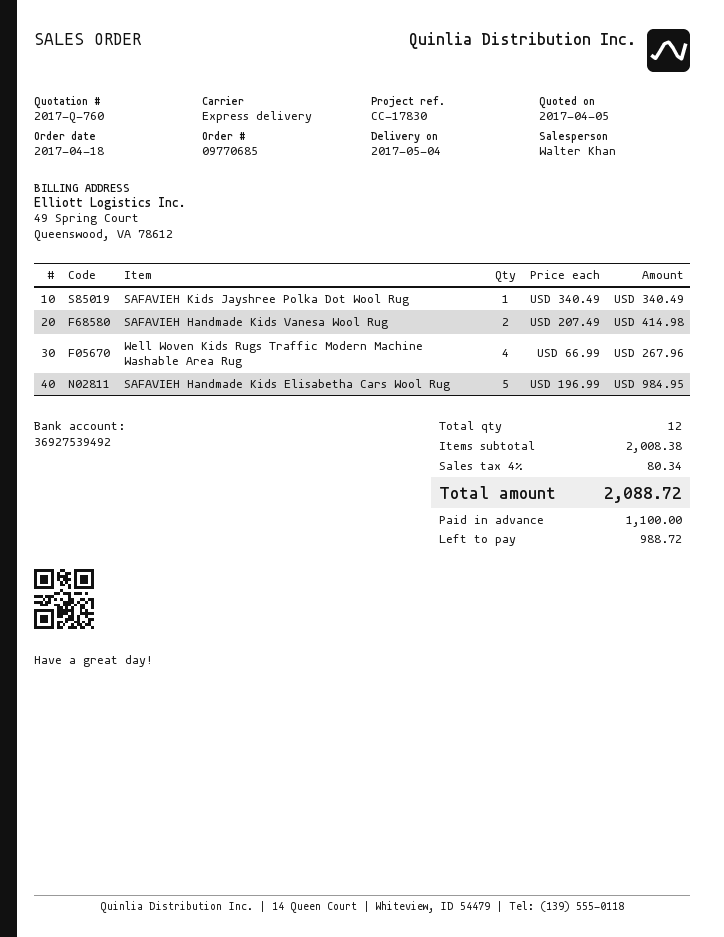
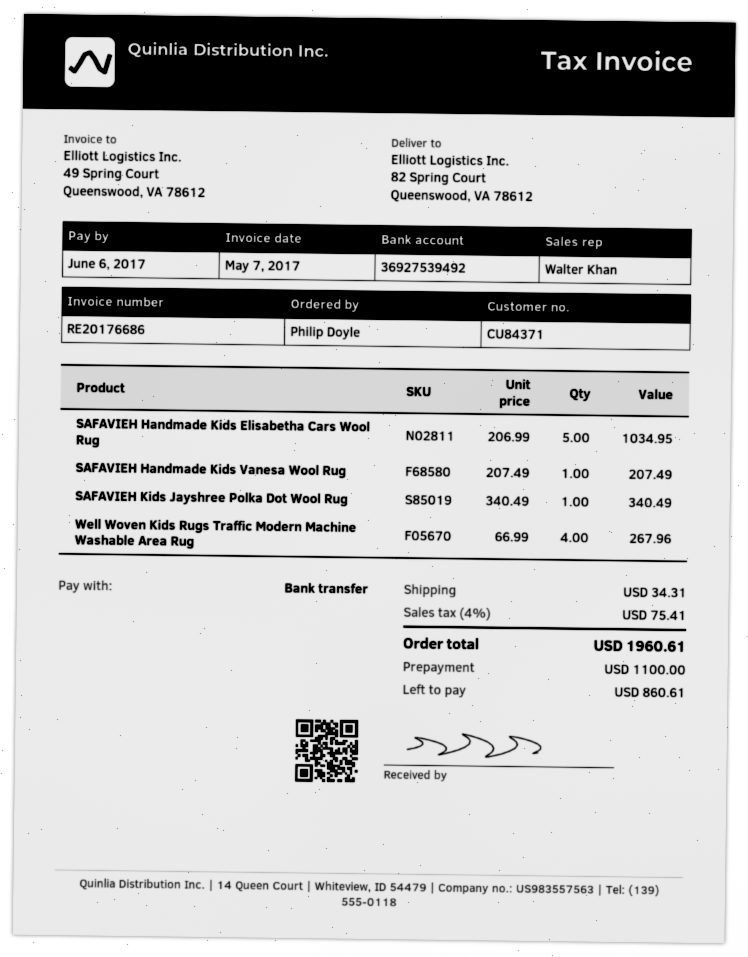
SAFAVIEH Handmade Kids Vanesa Wool Rug: 2 x 207.49 = 414.98 -> 1 x 207.49 = 207.49
SAFAVIEH Handmade Kids Elisabetha Cars Wool Rug: 5 x 196.99 = 984.95 -> 5 x 206.99 = 1034.95
shipping: none -> 34.31
tax: 4% = 80.34 -> 4% = 75.41
total: 2088.72 -> 1960.61
balance: 988.72 -> 860.61

